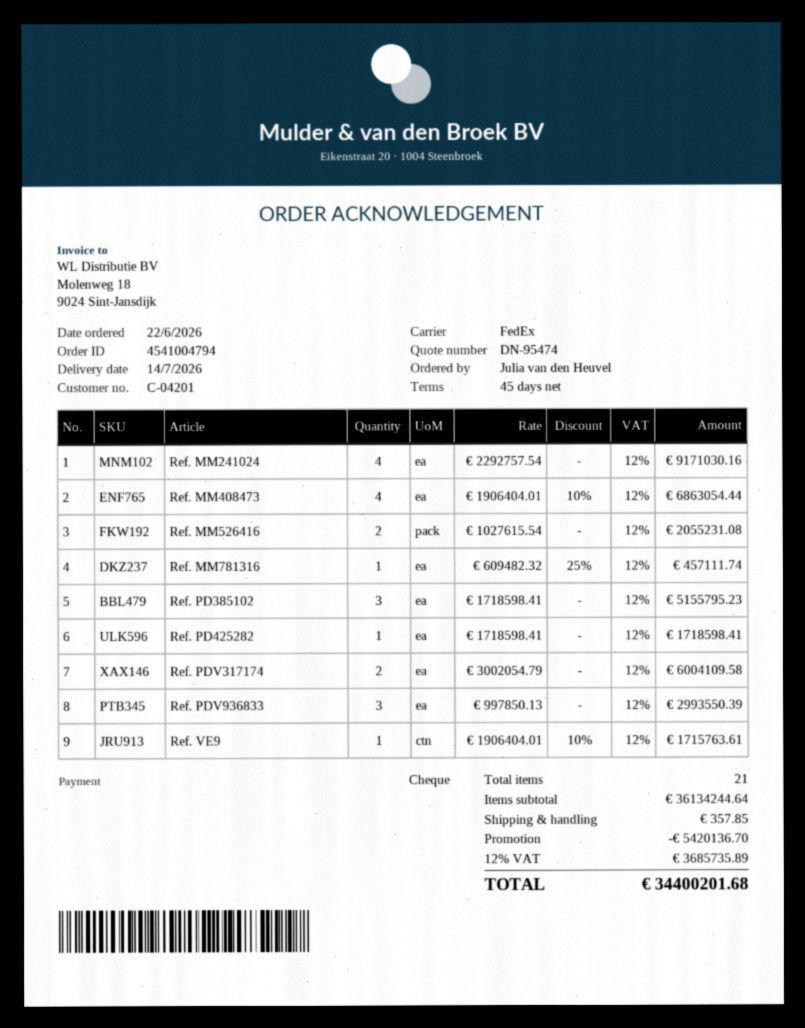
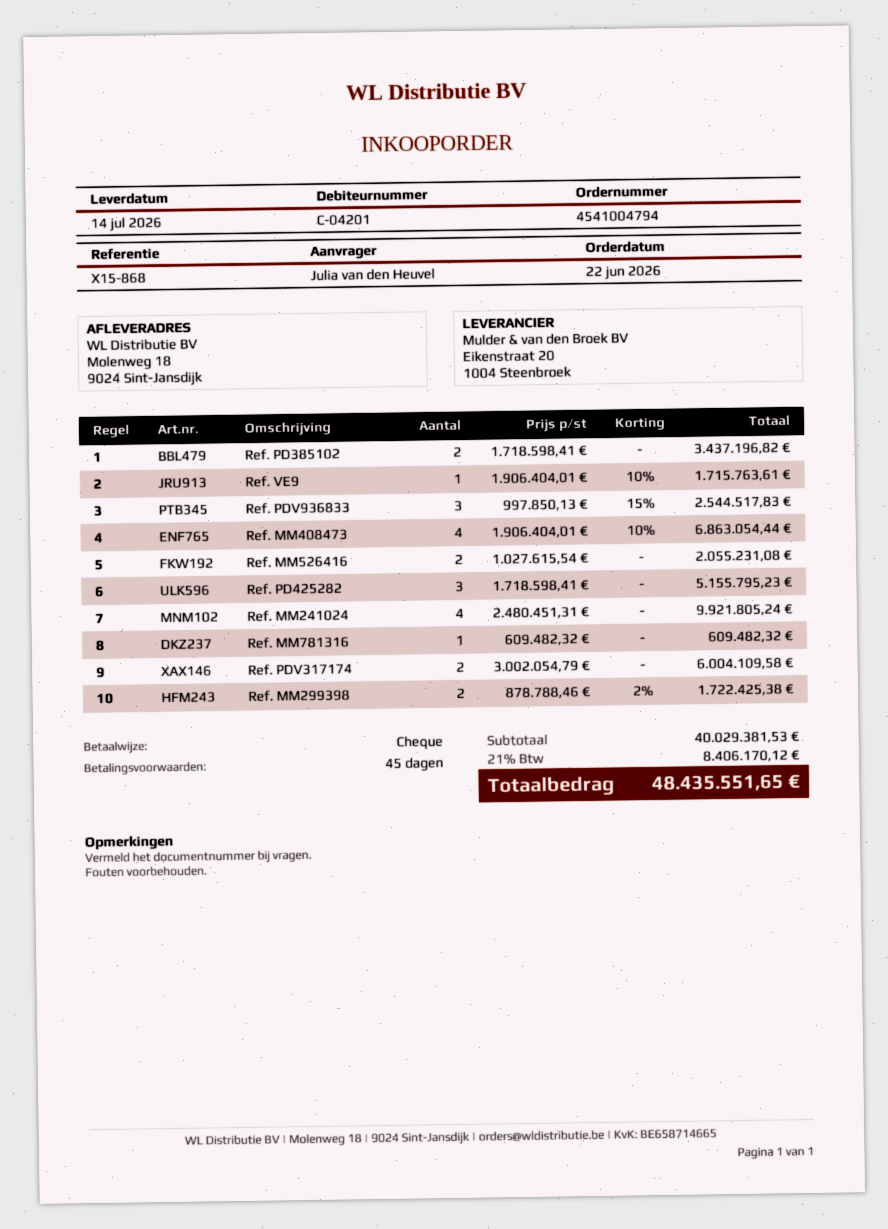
Ref. MM241024: 4 x 2292757.54 = 9171030.16 -> 4 x 2480451.31 = 9921805.24
Ref. MM781316: 1 x 609482.32 - 25% = 457111.74 -> 1 x 609482.32 = 609482.32
Ref. PD385102: 3 x 1718598.41 = 5155795.23 -> 2 x 1718598.41 = 3437196.82
Ref. PD425282: 1 x 1718598.41 = 1718598.41 -> 3 x 1718598.41 = 5155795.23
Ref. PDV936833: 3 x 997850.13 = 2993550.39 -> 3 x 997850.13 - 15% = 2544517.83
Ref. MM299398: none -> 2 x 878788.46 - 2% = 1722425.38
subtotal: 36134244.64 -> 40029381.53
discount: 5420136.70 -> none
shipping: 357.85 -> none
tax: 12% = 3685735.89 -> 21% = 8406170.12
total: 34400201.68 -> 48435551.65

